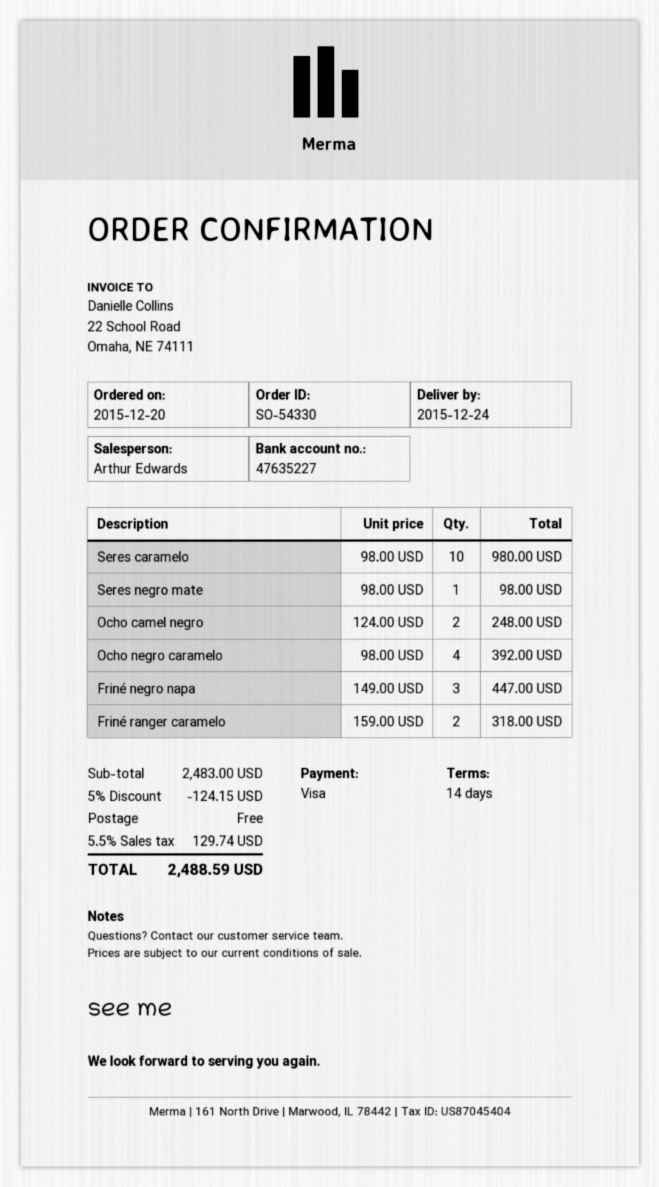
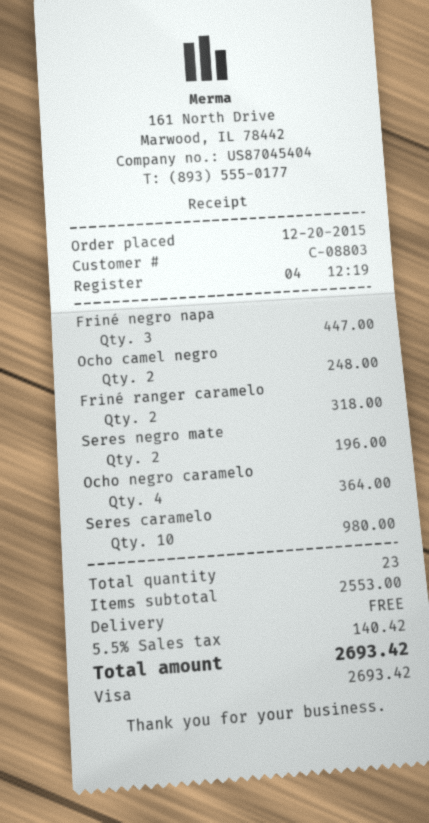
Seres negro mate: 1 for 98.00 -> 2 for 196.00
Ocho negro caramelo: 4 for 392.00 -> 4 for 364.00
subtotal: 2483.00 -> 2553.00
discount: 5% = 124.15 -> none
tax: 5.5% = 129.74 -> 5.5% = 140.42
total: 2488.59 -> 2693.42

